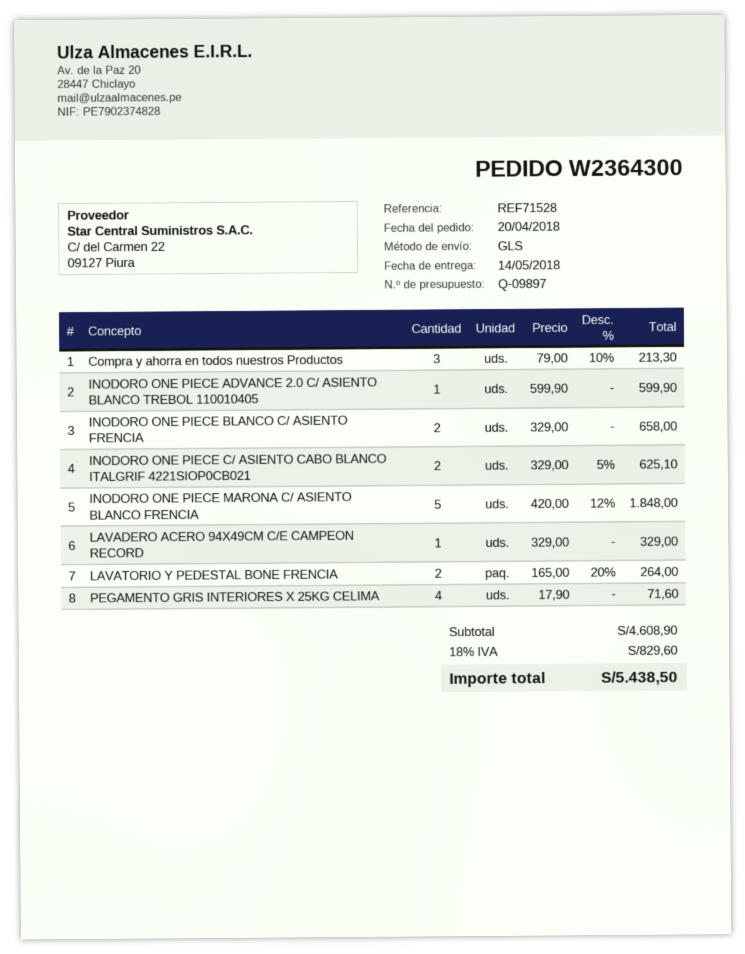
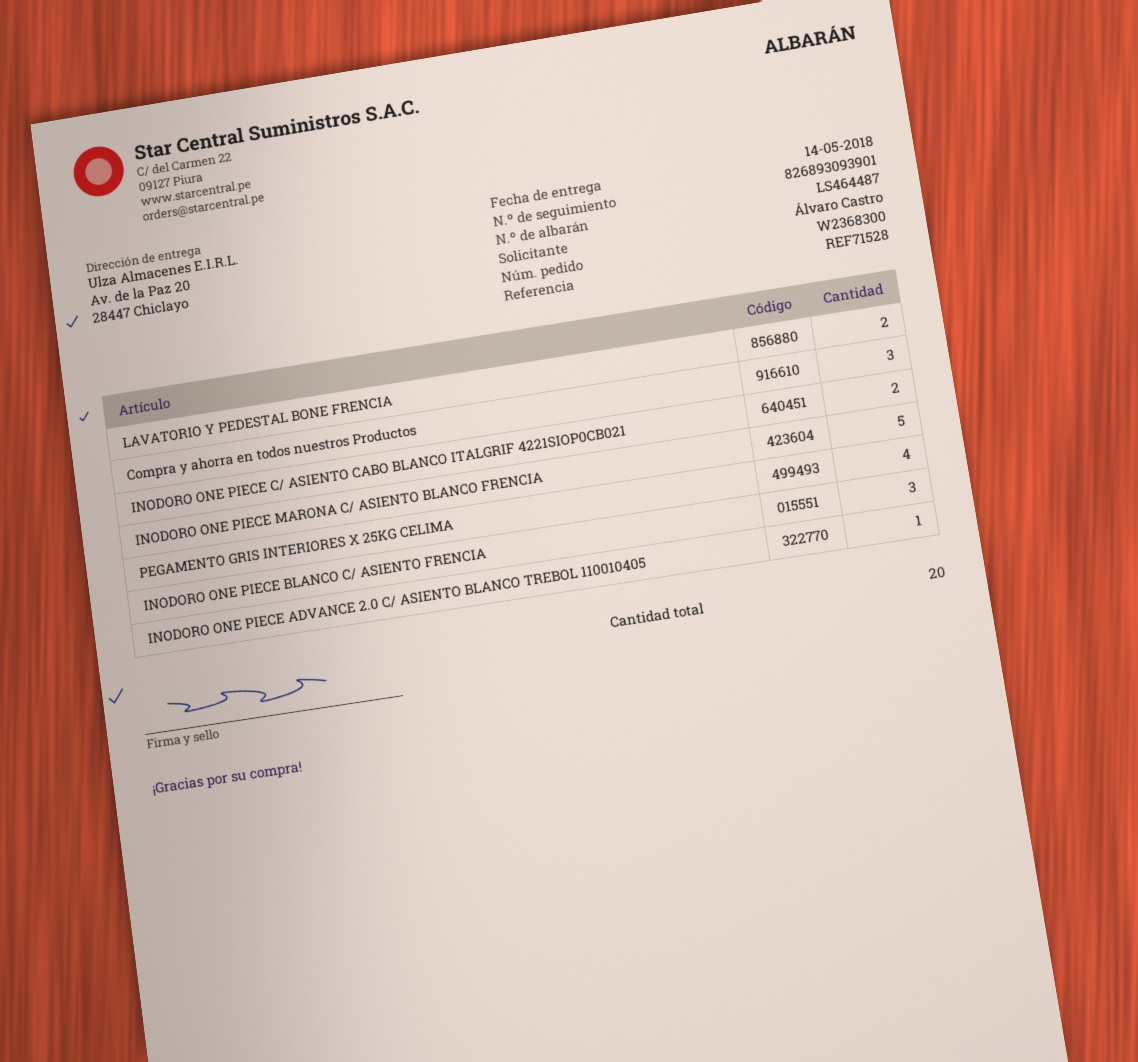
order number: W2364300 -> W2368300
INODORO ONE PIECE BLANCO C/ ASIENTO FRENCIA: 2 -> 3
LAVADERO ACERO 94X49CM C/E CAMPEON RECORD: 1 -> none

